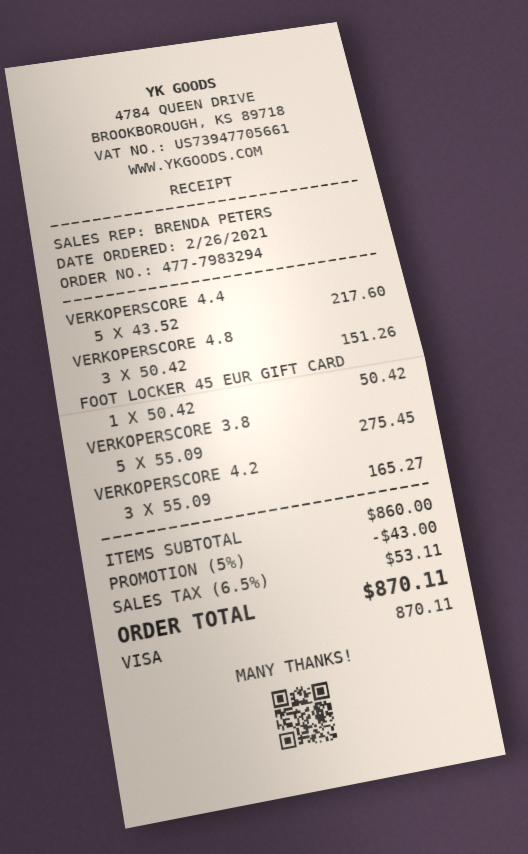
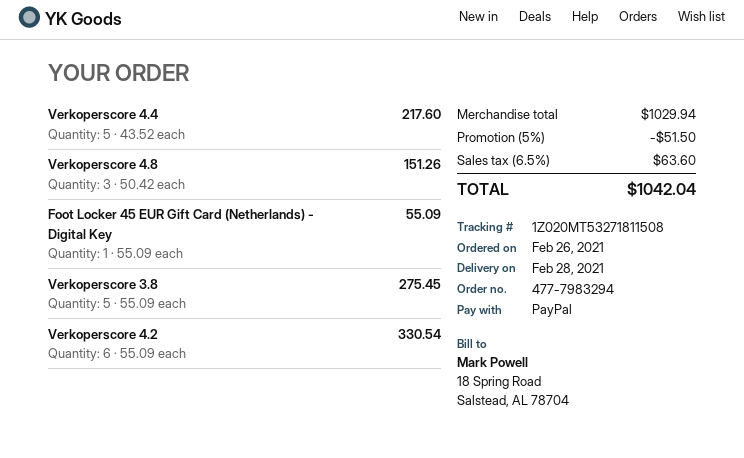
payment method: Visa -> PayPal
FOOT LOCKER 45 EUR GIFT CARD: 1 x 50.42 = 50.42 -> 1 x 55.09 = 55.09
VERKOPERSCORE 4.2: 3 x 55.09 = 165.27 -> 6 x 55.09 = 330.54
subtotal: 860.00 -> 1029.94
discount: 5% = 43.00 -> 5% = 51.50
tax: 6.5% = 53.11 -> 6.5% = 63.60
total: 870.11 -> 1042.04

